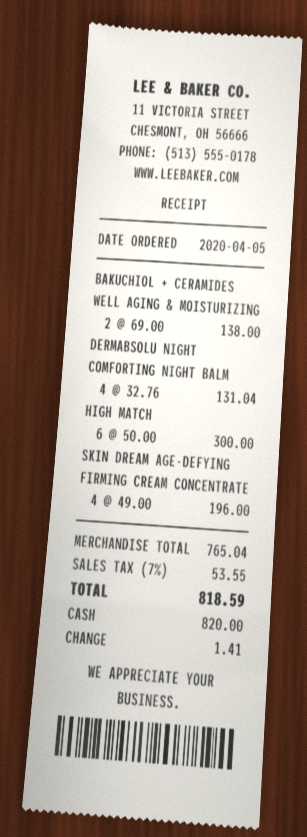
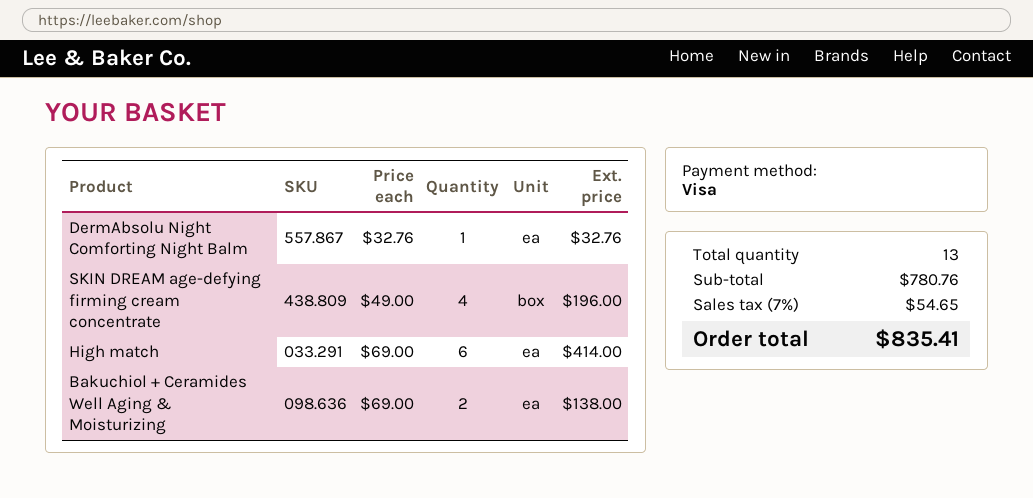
payment method: cash -> Visa
DERMABSOLU NIGHT COMFORTING NIGHT BALM: 4 x 32.76 = 131.04 -> 1 x 32.76 = 32.76
HIGH MATCH: 6 x 50.00 = 300.00 -> 6 x 69.00 = 414.00
subtotal: 765.04 -> 780.76
tax: 7% = 53.55 -> 7% = 54.65
total: 818.59 -> 835.41

